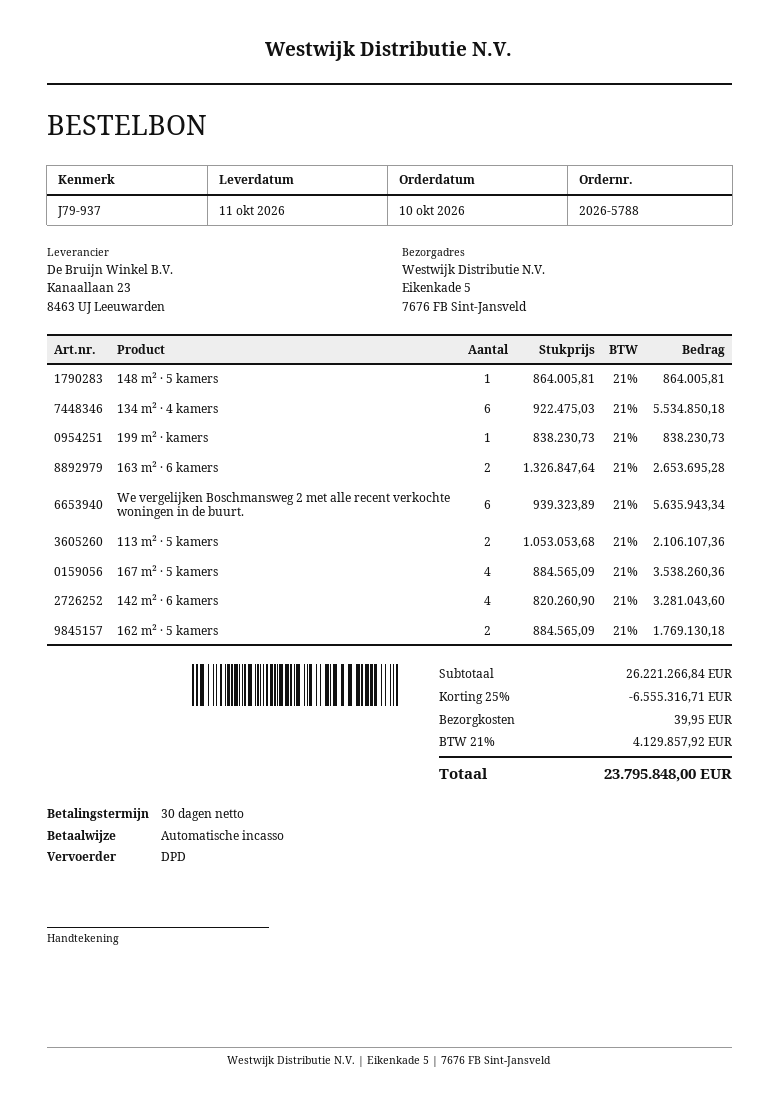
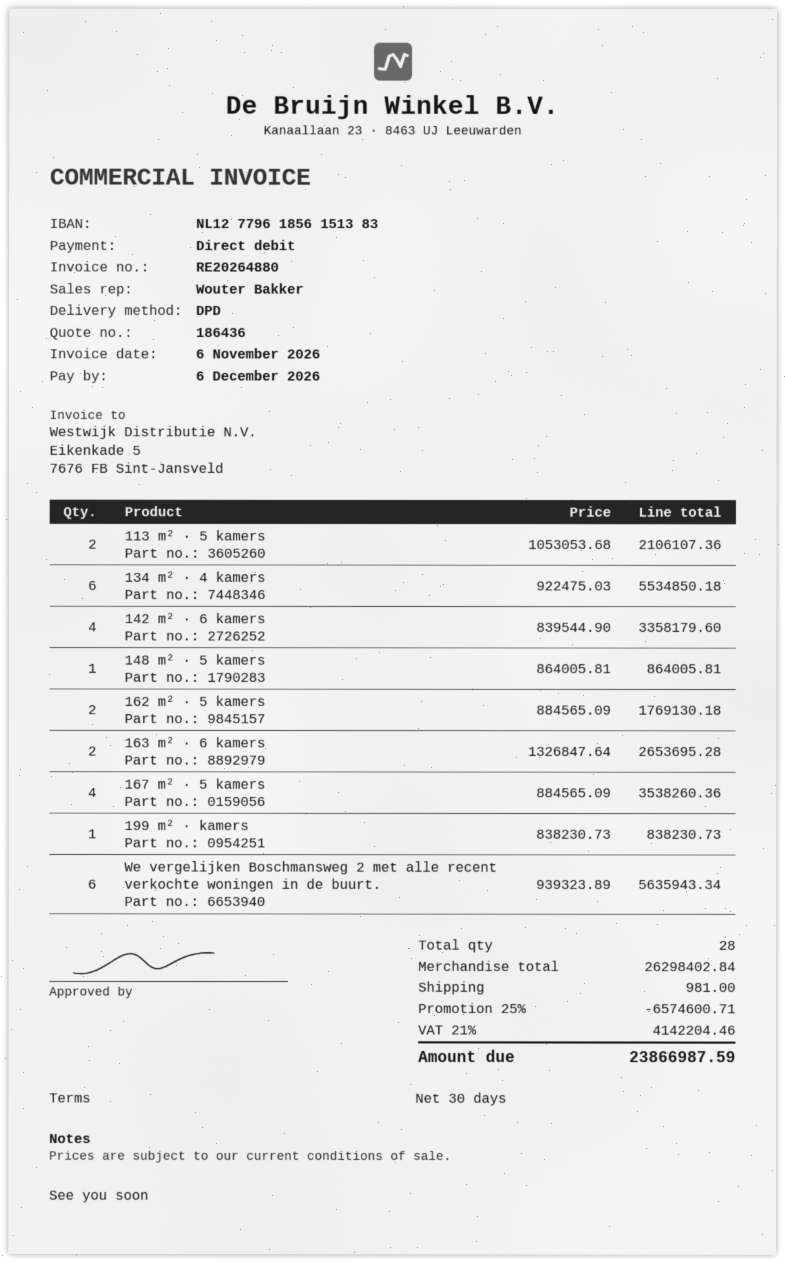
142 m² · 6 kamers: 4 x 820260.90 = 3281043.60 -> 4 x 839544.90 = 3358179.60
subtotal: 26221266.84 -> 26298402.84
discount: 25% = 6555316.71 -> 25% = 6574600.71
shipping: 39.95 -> 981.00
tax: 21% = 4129857.92 -> 21% = 4142204.46
total: 23795848.00 -> 23866987.59

